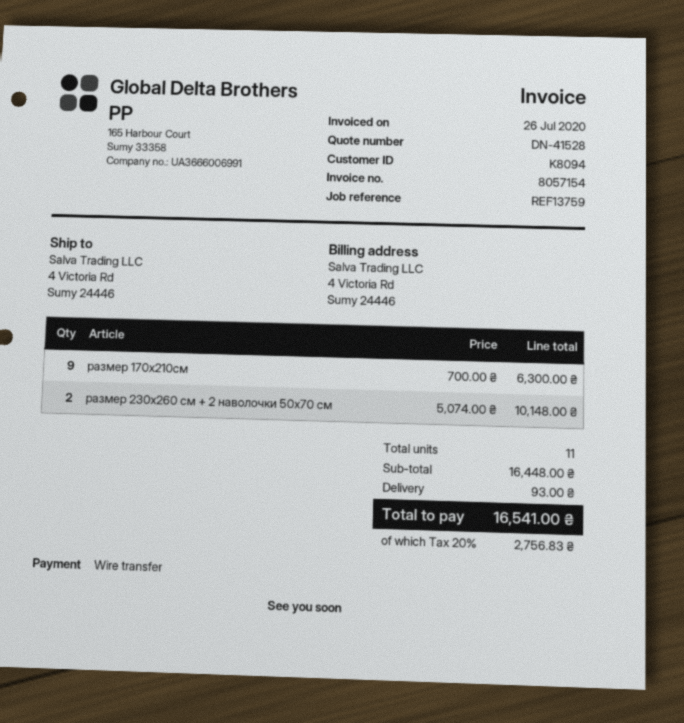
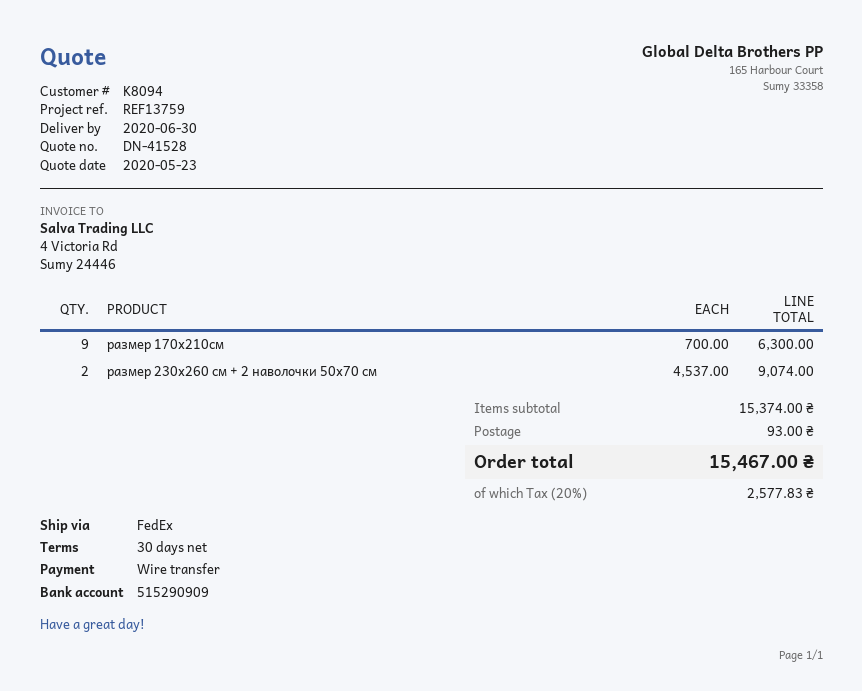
размер 230х260 см + 2 наволочки 50х70 см: 2 x 5074.00 = 10148.00 -> 2 x 4537.00 = 9074.00
subtotal: 16448.00 -> 15374.00
tax: 20% = 2756.83 -> 20% = 2577.83
total: 16541.00 -> 15467.00

